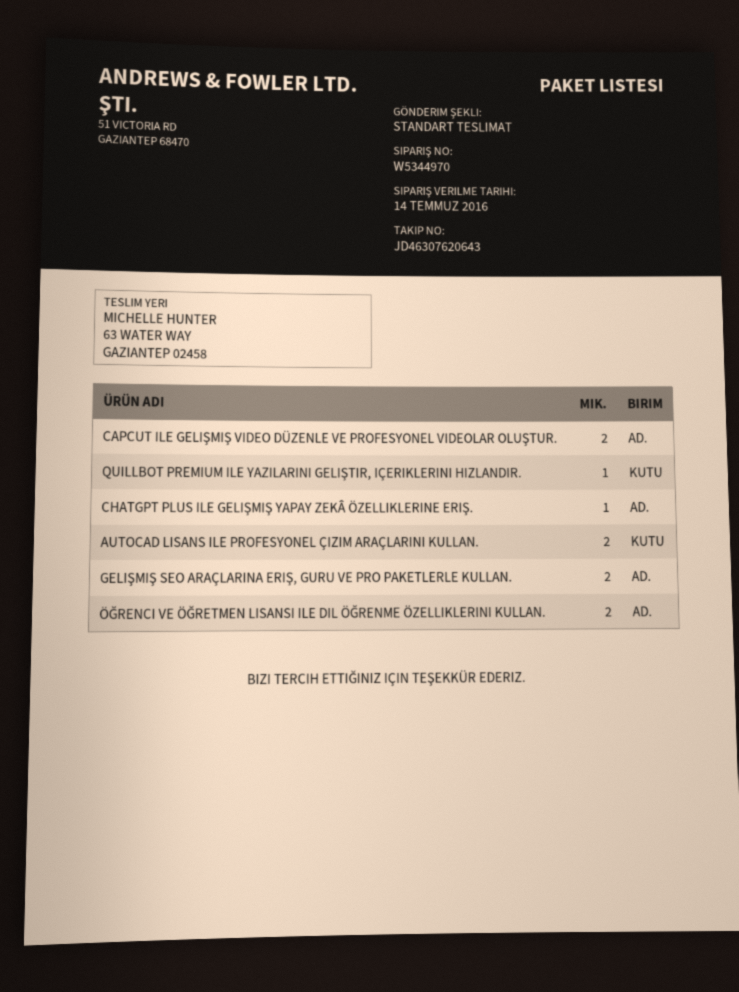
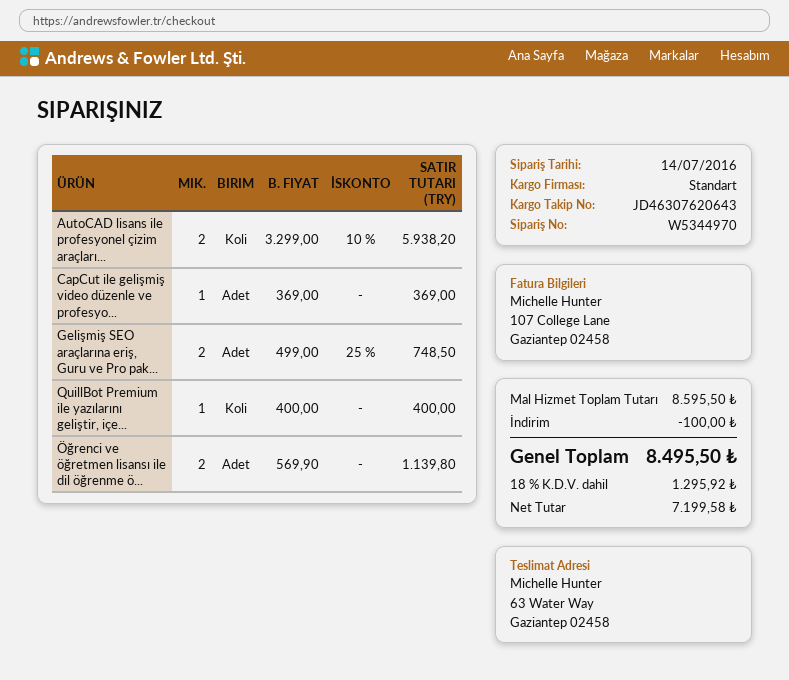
CAPCUT ILE GELIŞMIŞ VIDEO DÜZENLE VE PROFESYONEL VIDEOLAR OLUŞTUR.: 2 -> 1
CHATGPT PLUS ILE GELIŞMIŞ YAPAY ZEKÂ ÖZELLIKLERINE ERIŞ.: 1 -> none

